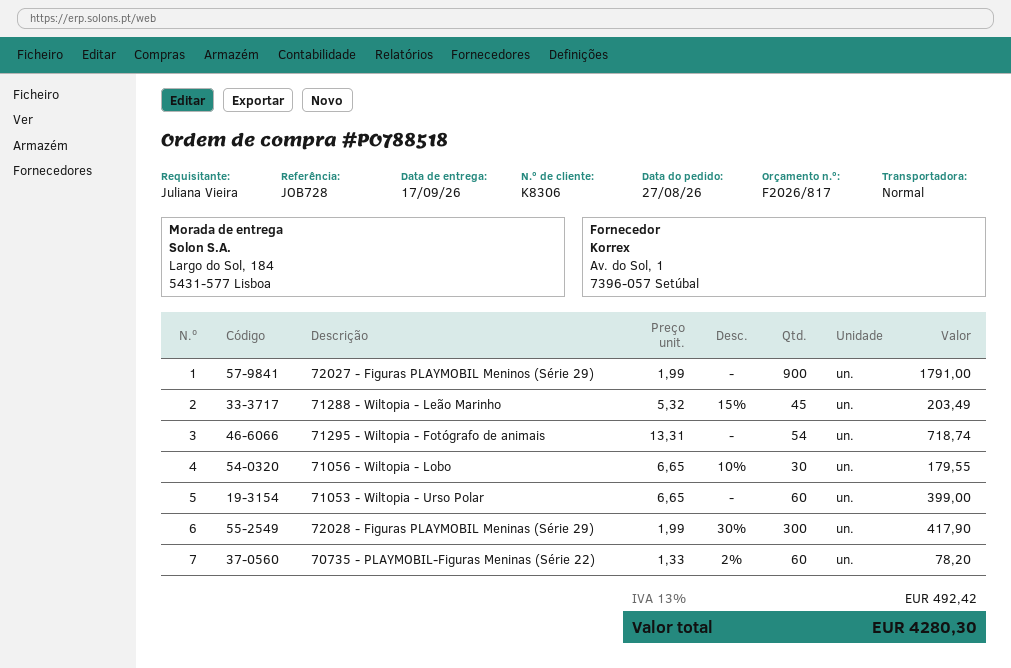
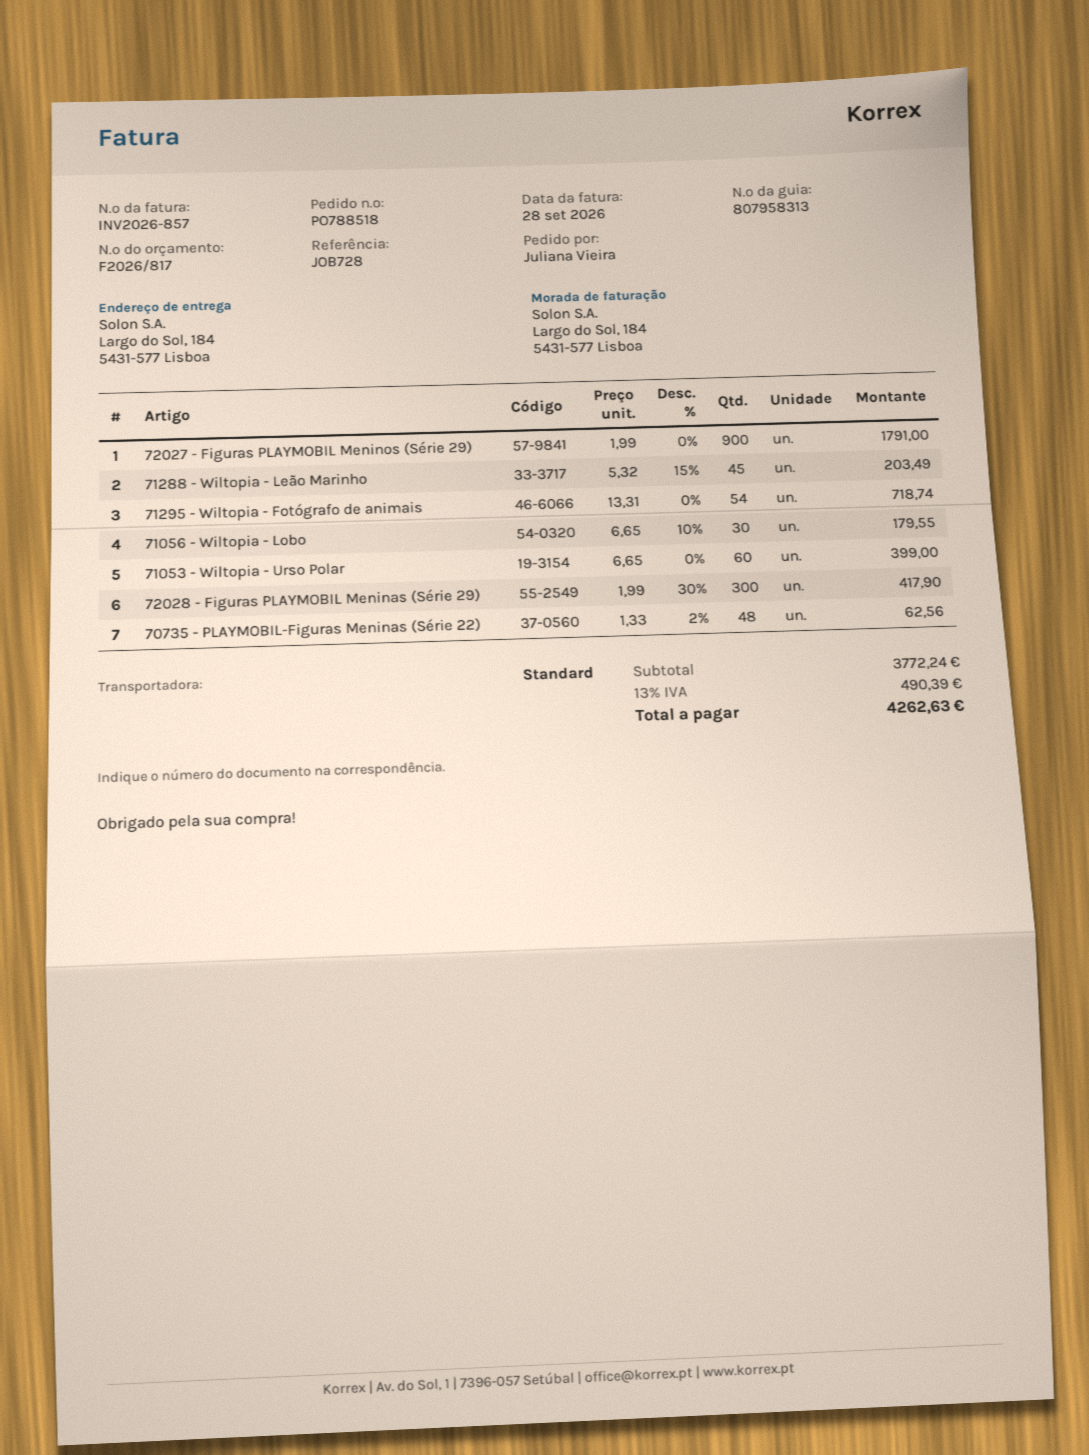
70735 - PLAYMOBIL-Figuras Meninas (Série 22): 60 x 1.33 - 2% = 78.20 -> 48 x 1.33 - 2% = 62.56
tax: 13% = 492.42 -> 13% = 490.39
total: 4280.30 -> 4262.63

